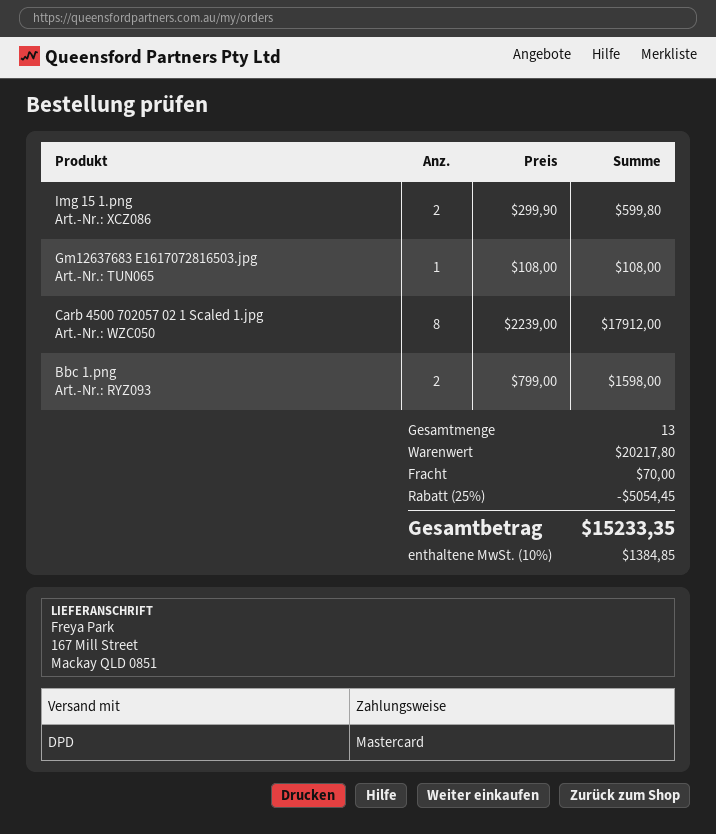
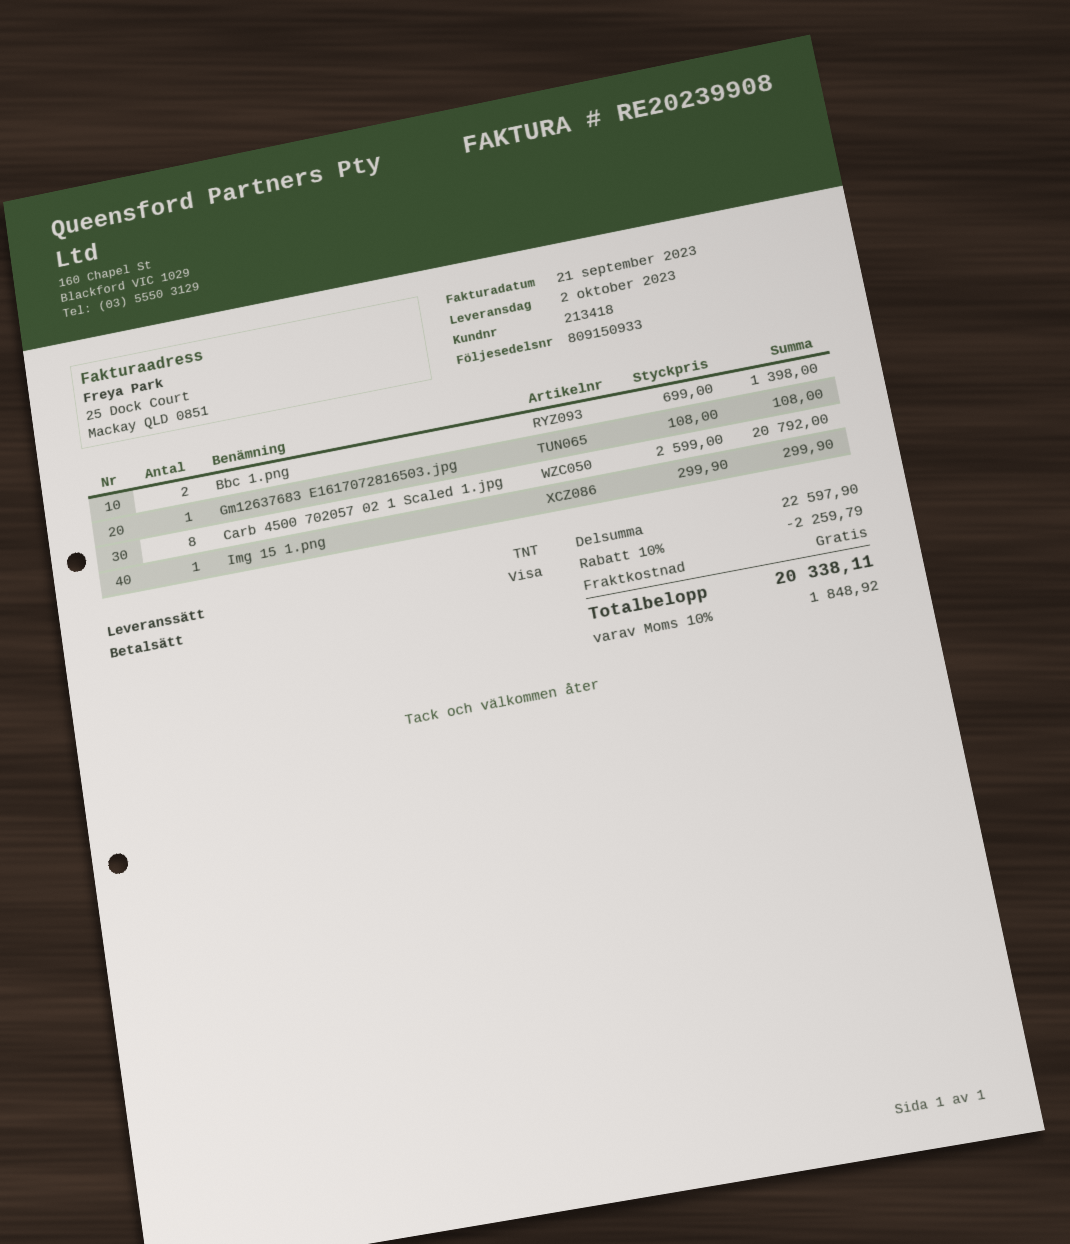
payment method: Mastercard -> Visa
shipping method: DPD -> TNT
Img 15 1.png: 2 x 299.90 = 599.80 -> 1 x 299.90 = 299.90
Carb 4500 702057 02 1 Scaled 1.jpg: 8 x 2239.00 = 17912.00 -> 8 x 2599.00 = 20792.00
Bbc 1.png: 2 x 799.00 = 1598.00 -> 2 x 699.00 = 1398.00
subtotal: 20217.80 -> 22597.90
discount: 25% = 5054.45 -> 10% = 2259.79
shipping: 70.00 -> 0.00
tax: 10% = 1384.85 -> 10% = 1848.92
total: 15233.35 -> 20338.11

